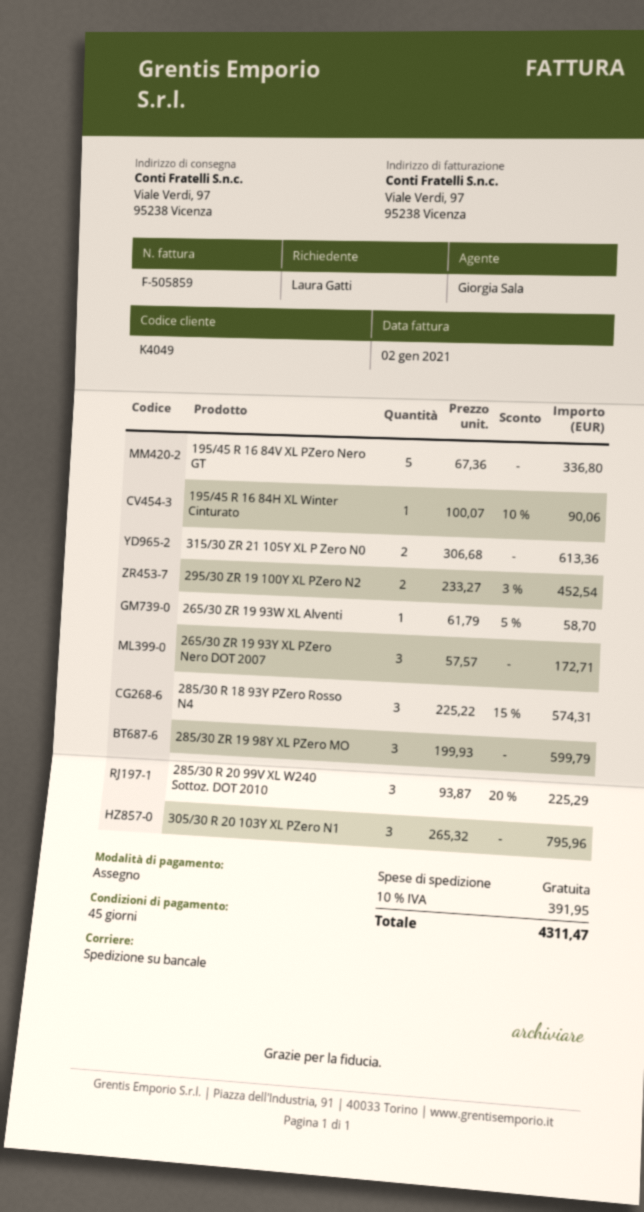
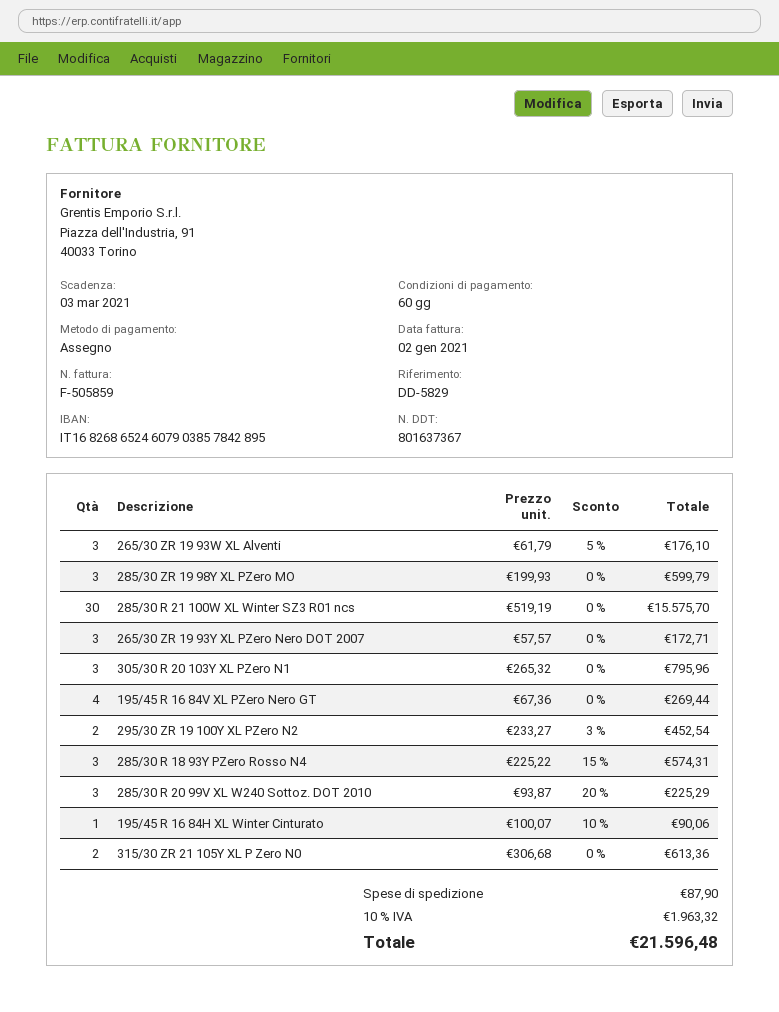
payment terms: 45 days -> 60 days
195/45 R 16 84V XL PZero Nero GT: 5 x 67.36 = 336.80 -> 4 x 67.36 = 269.44
265/30 ZR 19 93W XL Alventi: 1 x 61.79 - 5% = 58.70 -> 3 x 61.79 - 5% = 176.10
285/30 R 21 100W XL Winter SZ3 R01 ncs: none -> 30 x 519.19 = 15575.70
shipping: 0.00 -> 87.90
tax: 10% = 391.95 -> 10% = 1963.32
total: 4311.47 -> 21596.48

